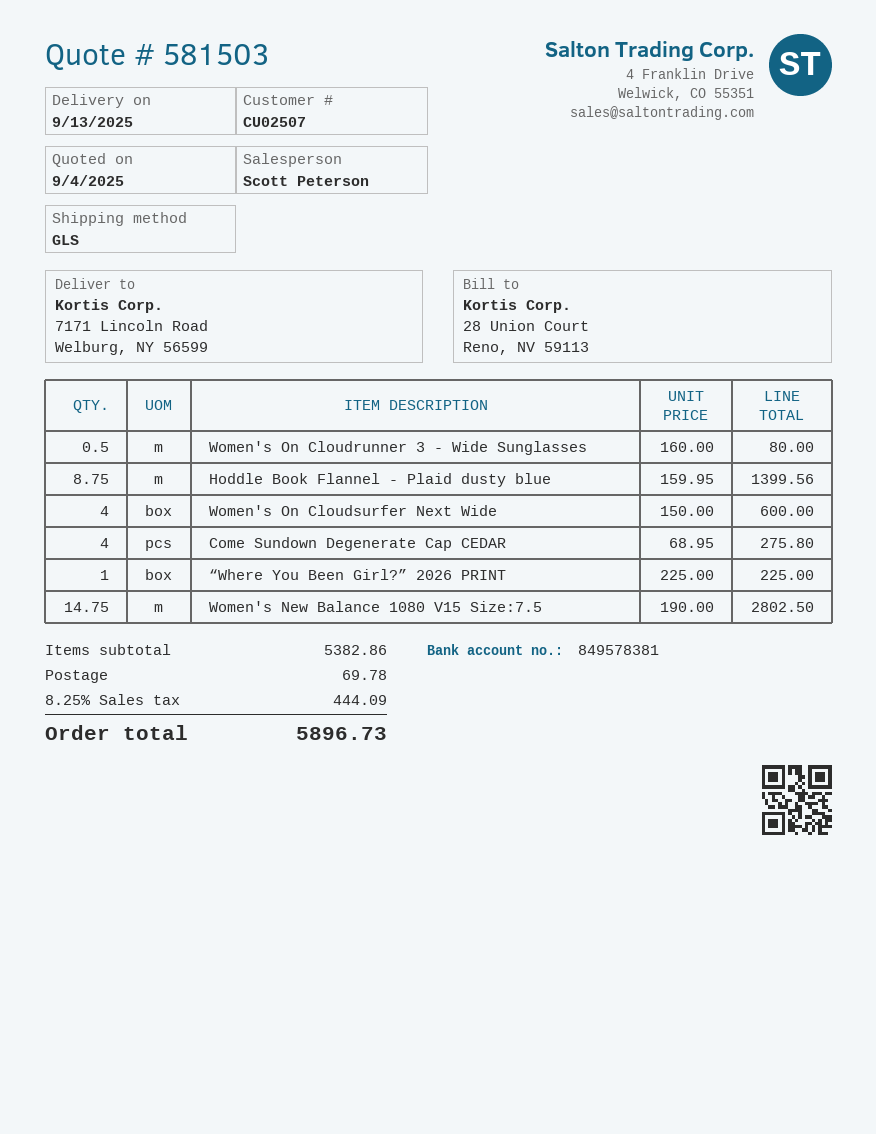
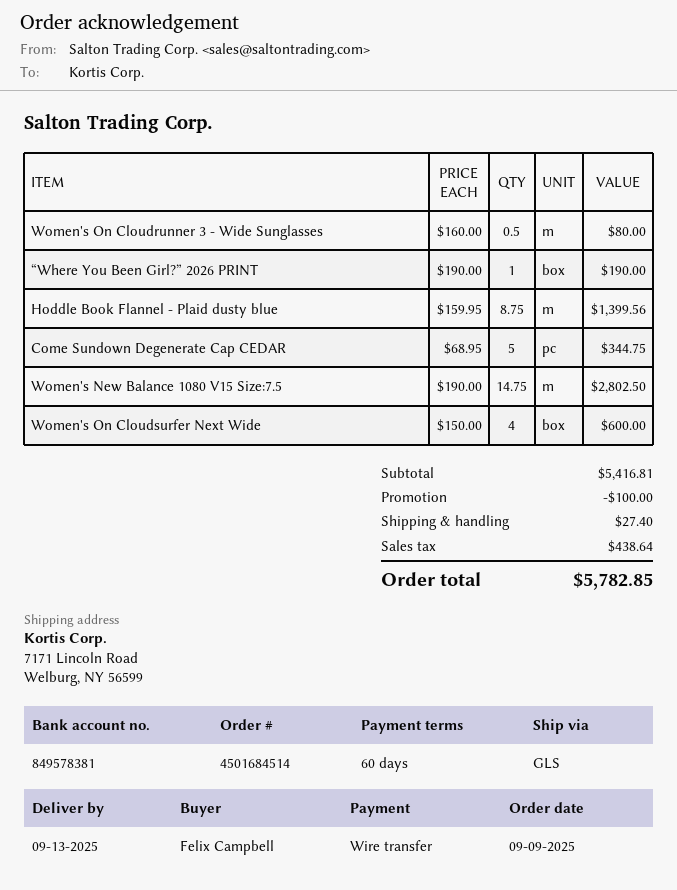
Come Sundown Degenerate Cap CEDAR: 4 x 68.95 = 275.80 -> 5 x 68.95 = 344.75
“Where You Been Girl?” 2026 PRINT: 1 x 225.00 = 225.00 -> 1 x 190.00 = 190.00
subtotal: 5382.86 -> 5416.81
discount: none -> 100.00
shipping: 69.78 -> 27.40
tax: 444.09 -> 438.64
total: 5896.73 -> 5782.85

